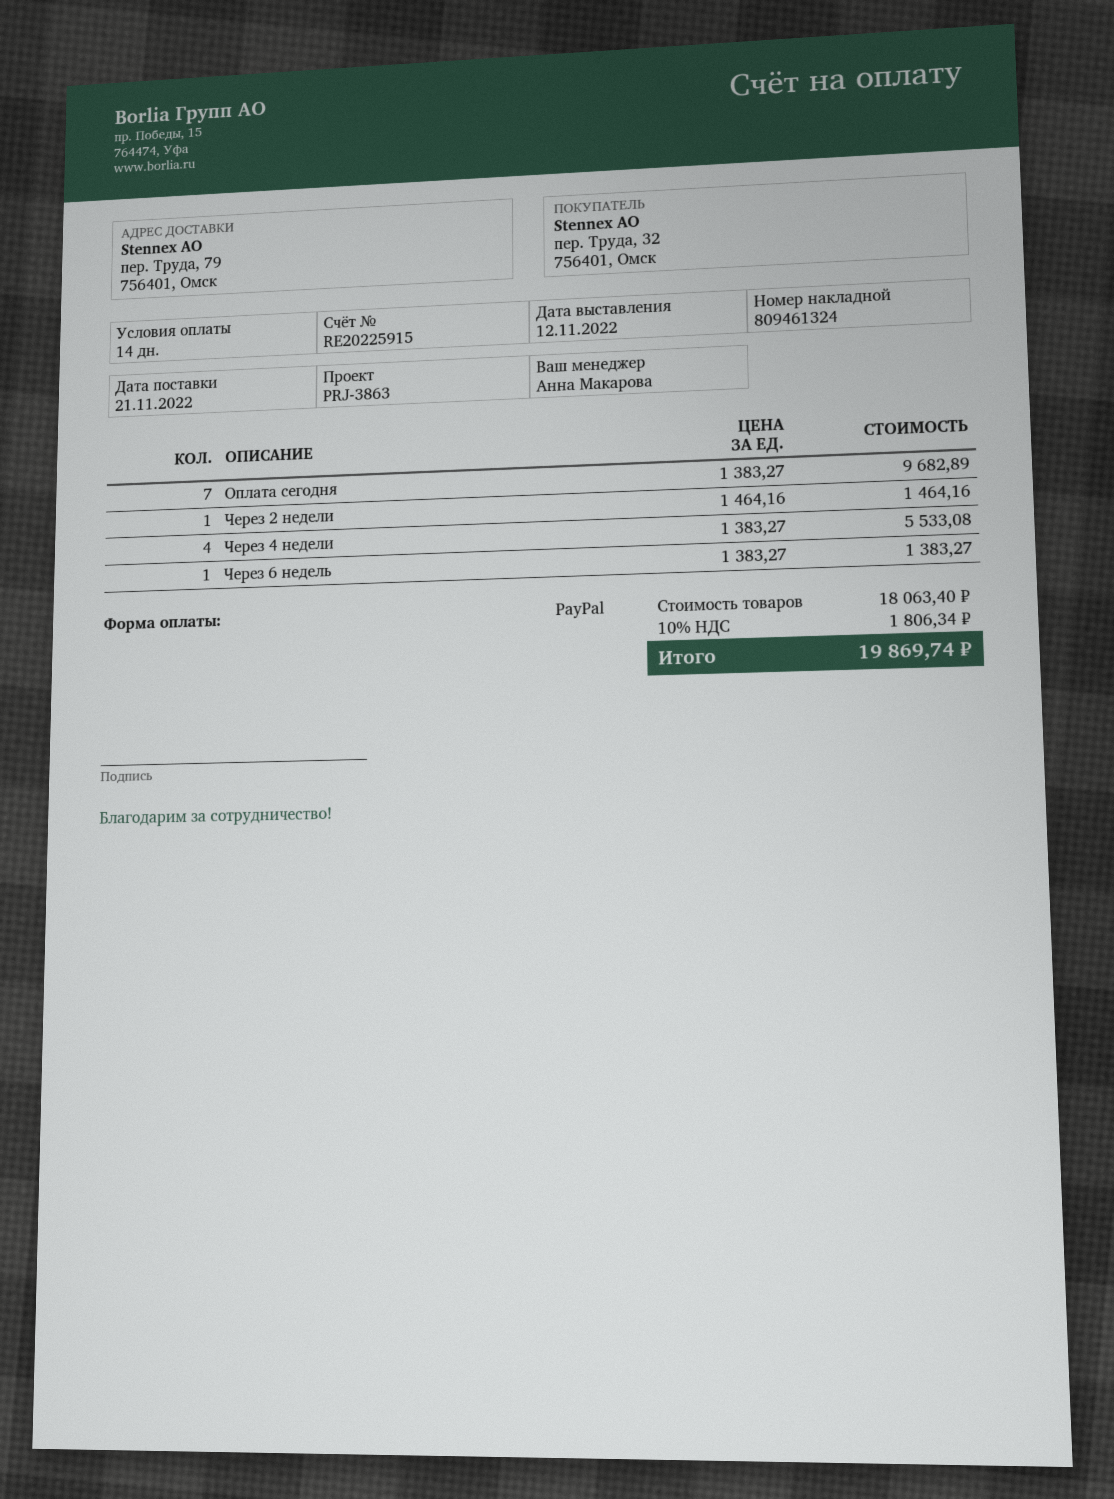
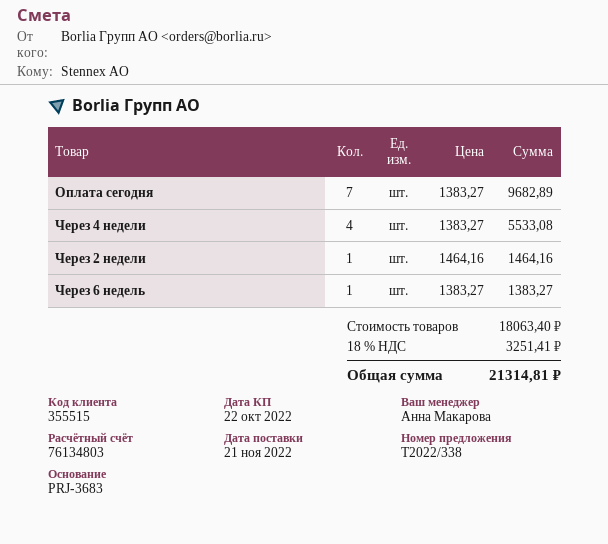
reference: PRJ-3863 -> PRJ-3683
tax: 10% = 1806.34 -> 18% = 3251.41
total: 19869.74 -> 21314.81

